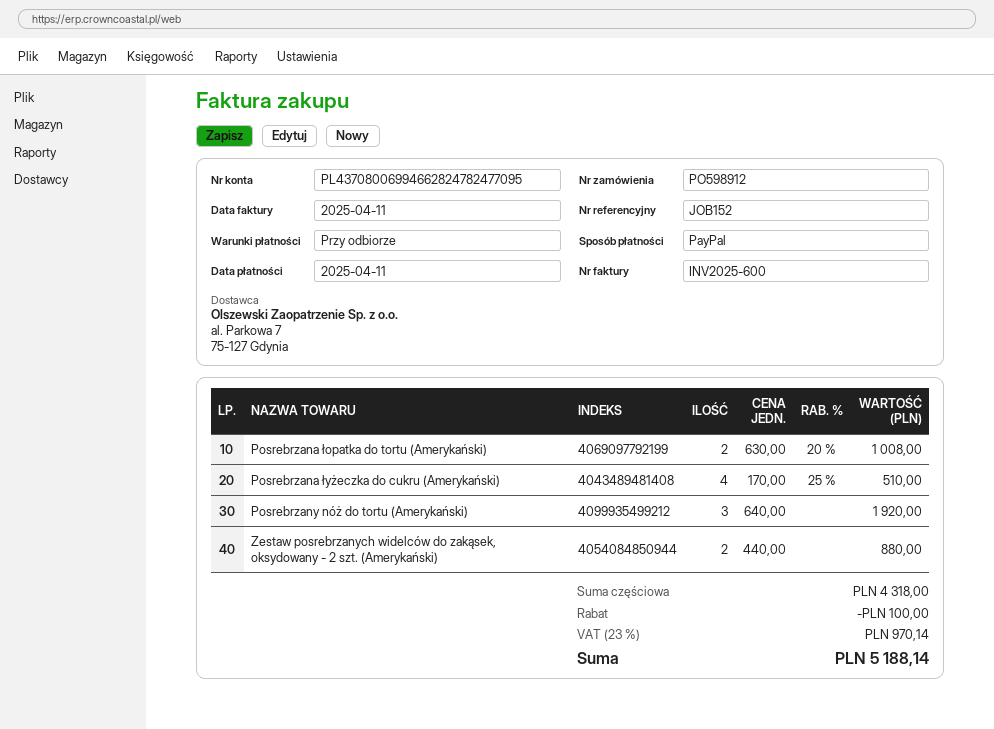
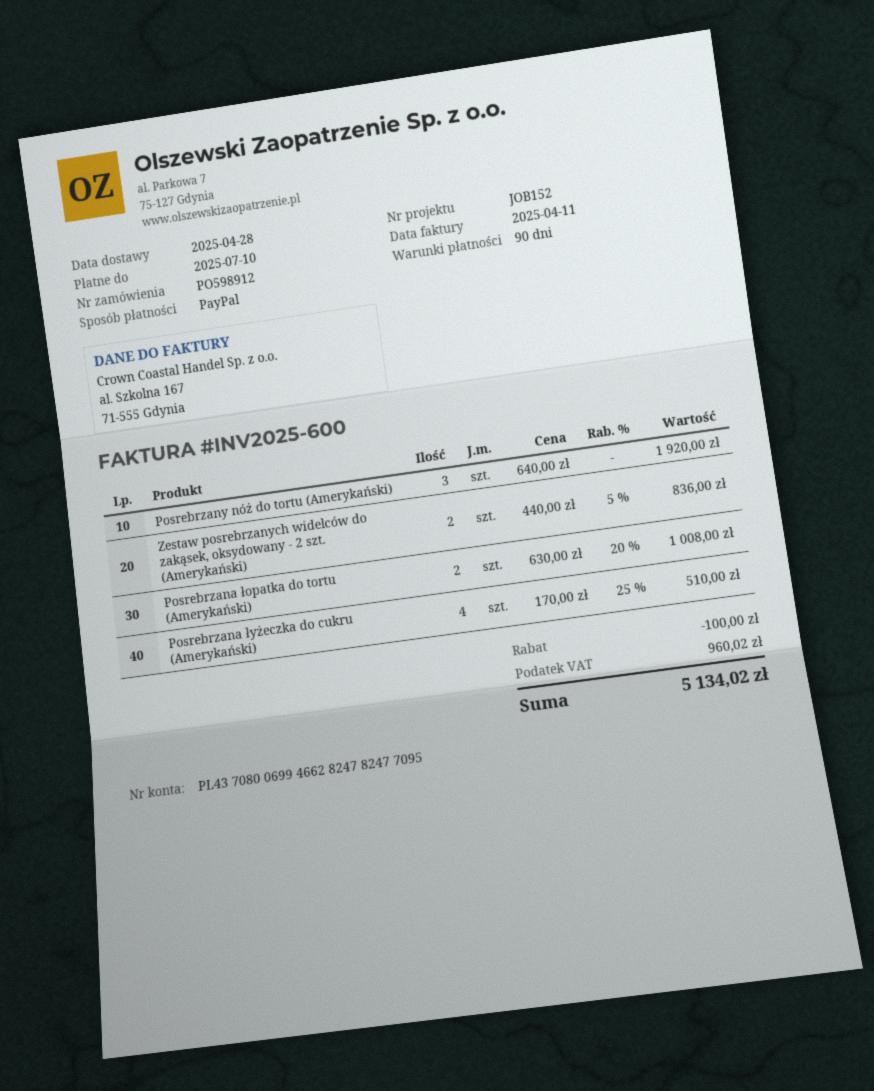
payment terms: on receipt -> 90 days
due date: 2025-04-11 -> 2025-07-10
Zestaw posrebrzanych widelców do zakąsek, oksydowany - 2 szt. (Amerykański): 2 x 440.00 = 880.00 -> 2 x 440.00 - 5% = 836.00
tax: 970.14 -> 960.02
total: 5188.14 -> 5134.02

